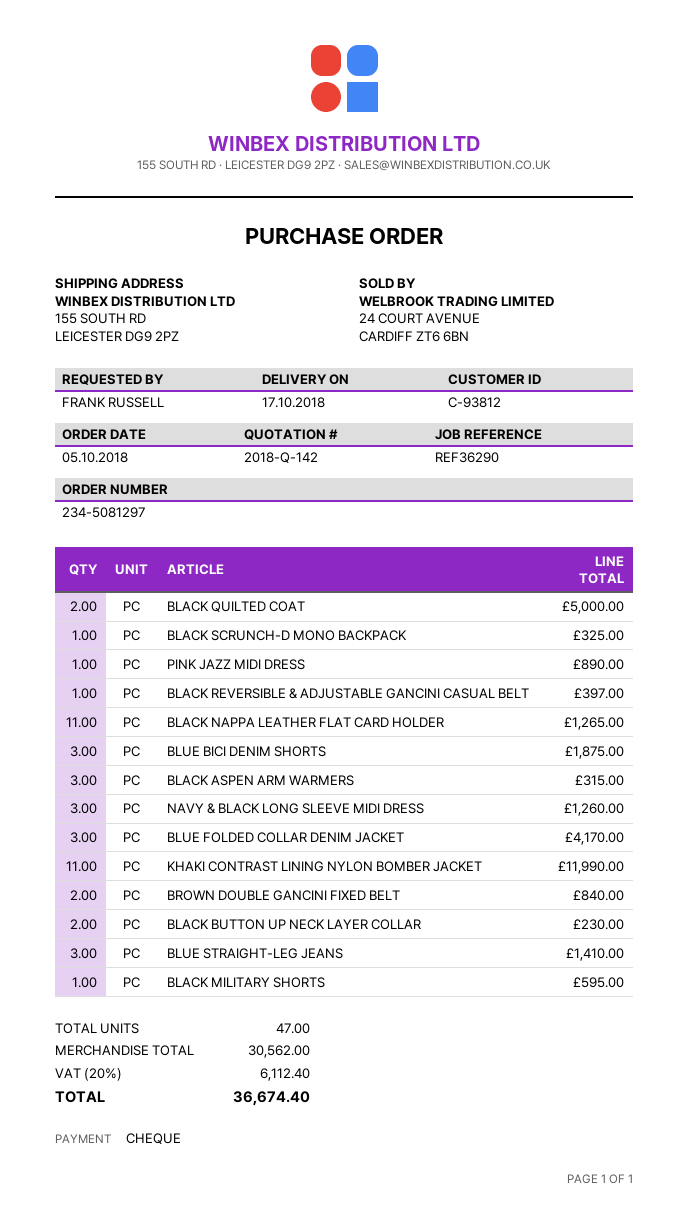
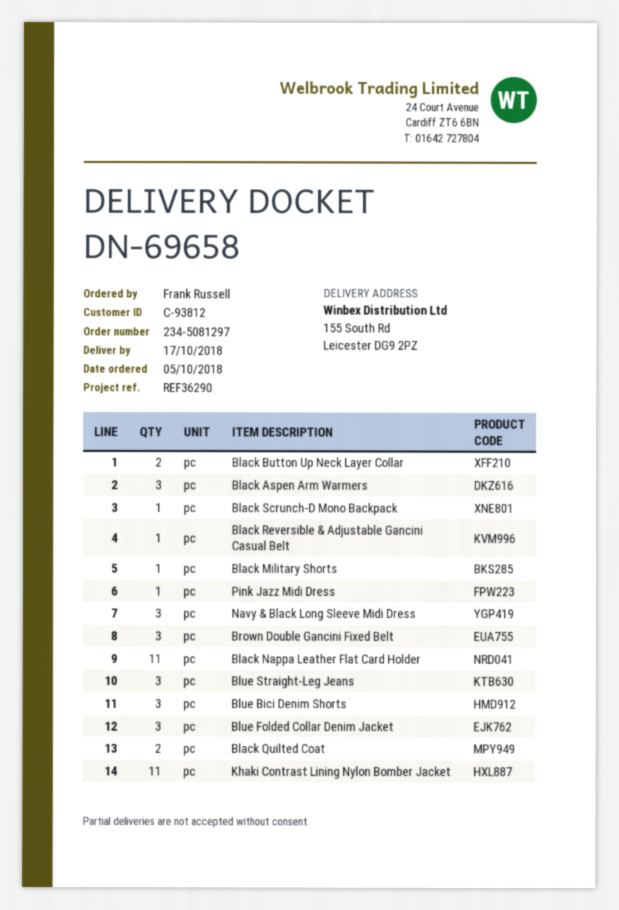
BROWN DOUBLE GANCINI FIXED BELT: 2 -> 3

